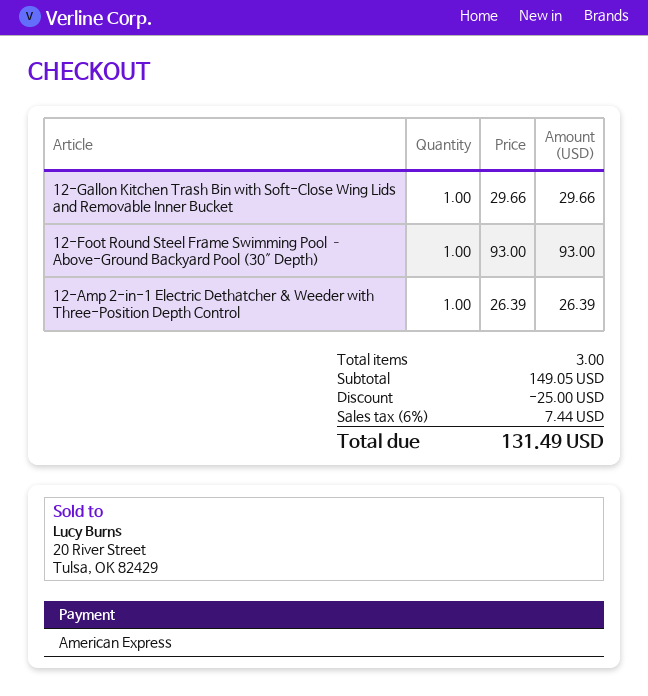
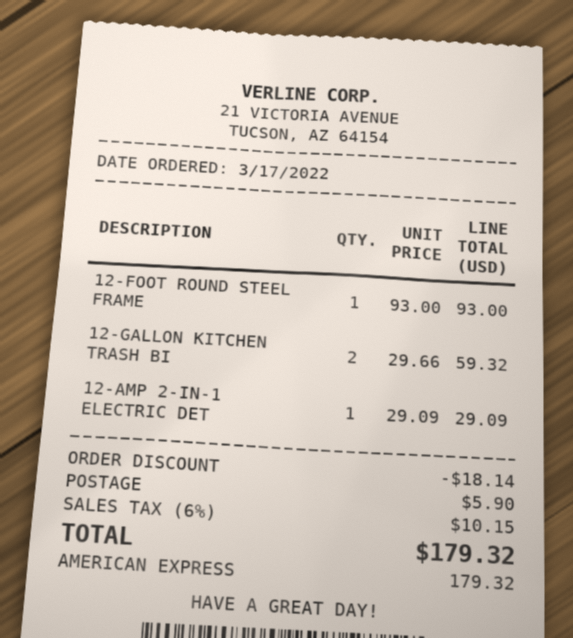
12-Gallon Kitchen Trash Bin with Soft-Close Wing Lids and Removable Inner Bucket: 1 x 29.66 = 29.66 -> 2 x 29.66 = 59.32
12-Amp 2-in-1 Electric Dethatcher & Weeder with Three-Position Depth Control: 1 x 26.39 = 26.39 -> 1 x 29.09 = 29.09
discount: 25.00 -> 18.14
shipping: none -> 5.90
tax: 6% = 7.44 -> 6% = 10.15
total: 131.49 -> 179.32

